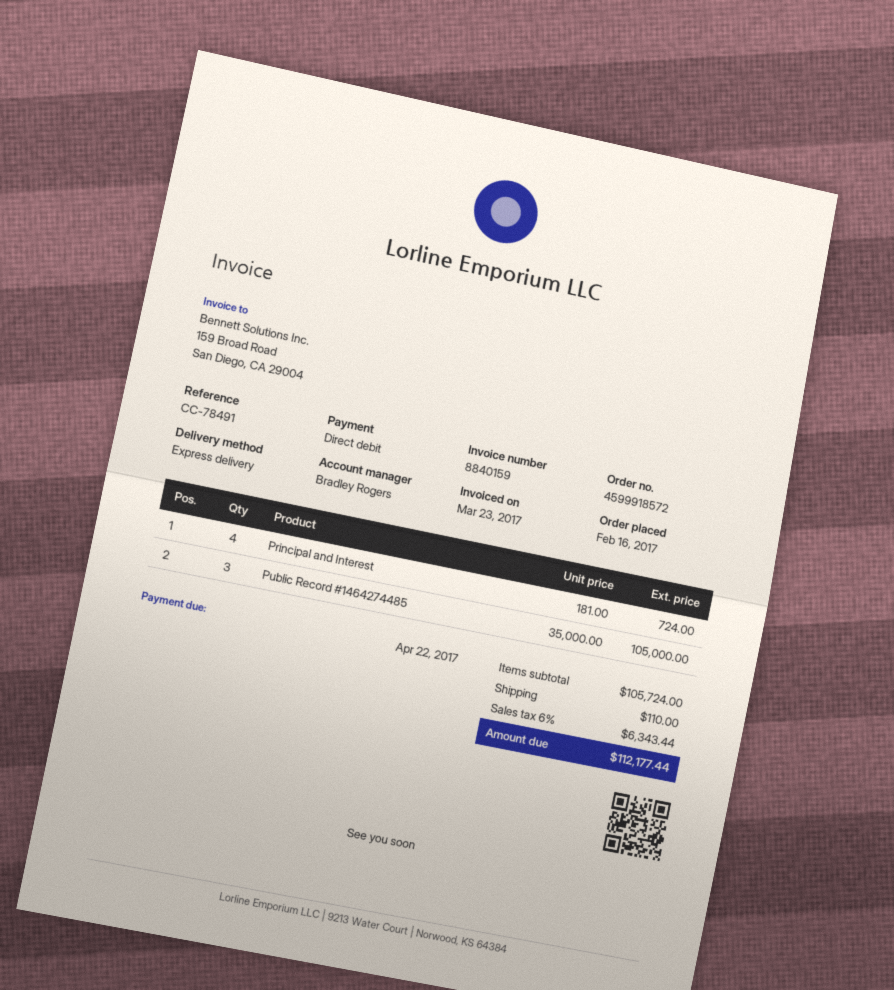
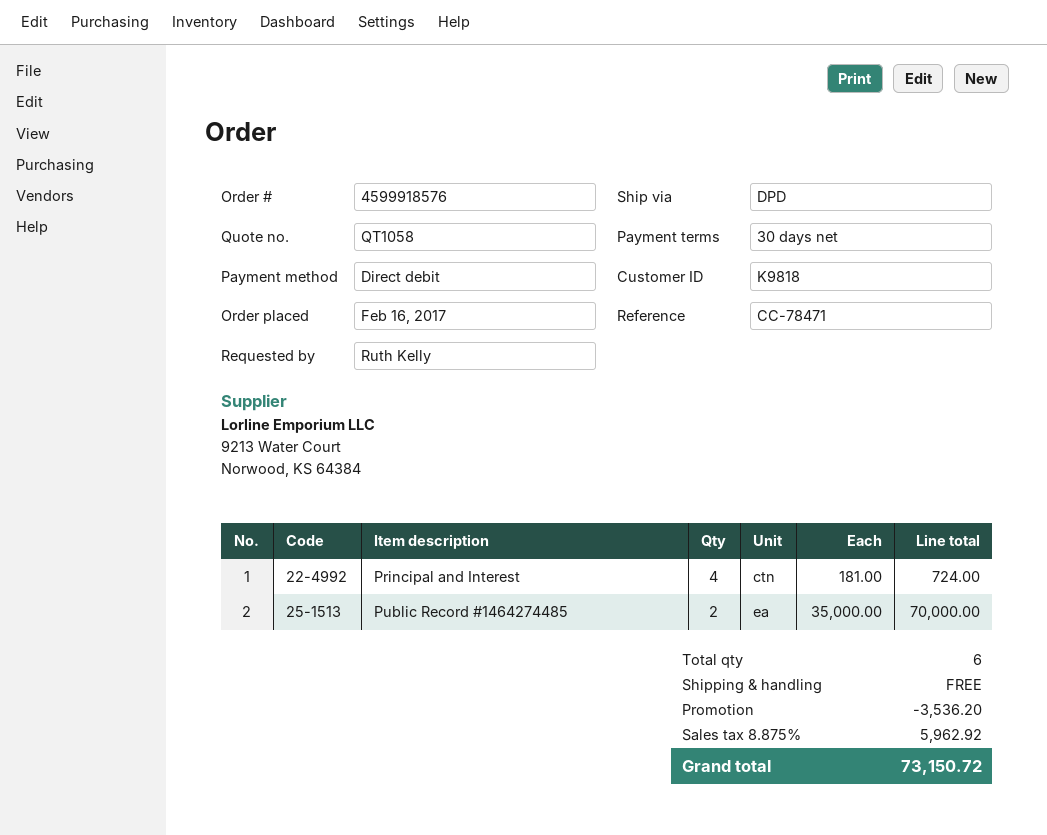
order number: 4599918572 -> 4599918576
reference: CC-78491 -> CC-78471
shipping method: express -> DPD
Public Record #1464274485: 3 x 35000.00 = 105000.00 -> 2 x 35000.00 = 70000.00
discount: none -> 3536.20
shipping: 110.00 -> 0.00
tax: 6% = 6343.44 -> 8.875% = 5962.92
total: 112177.44 -> 73150.72

